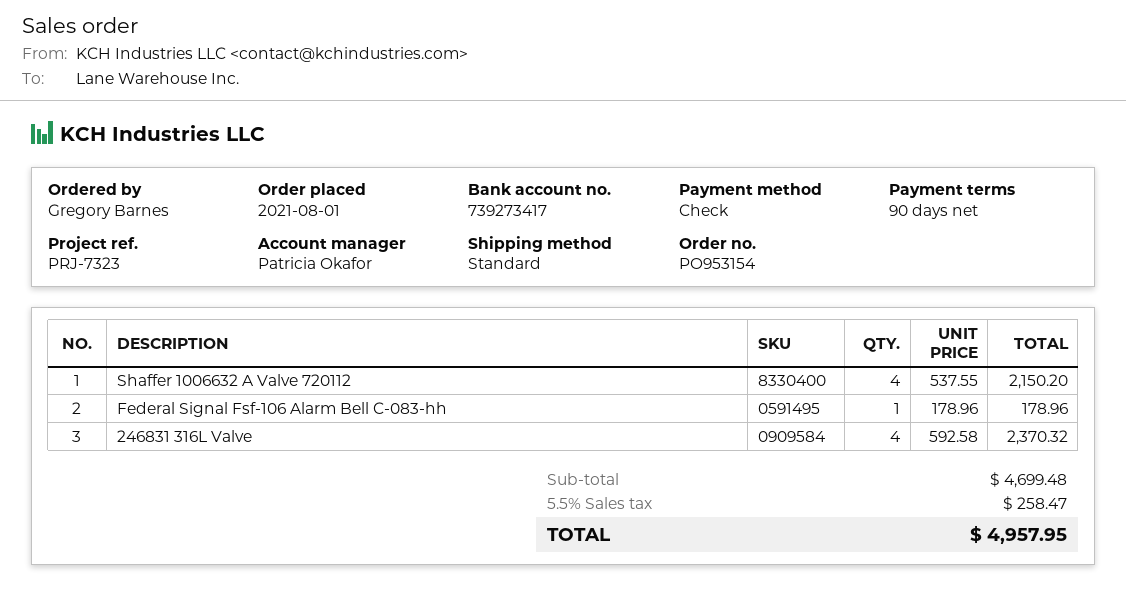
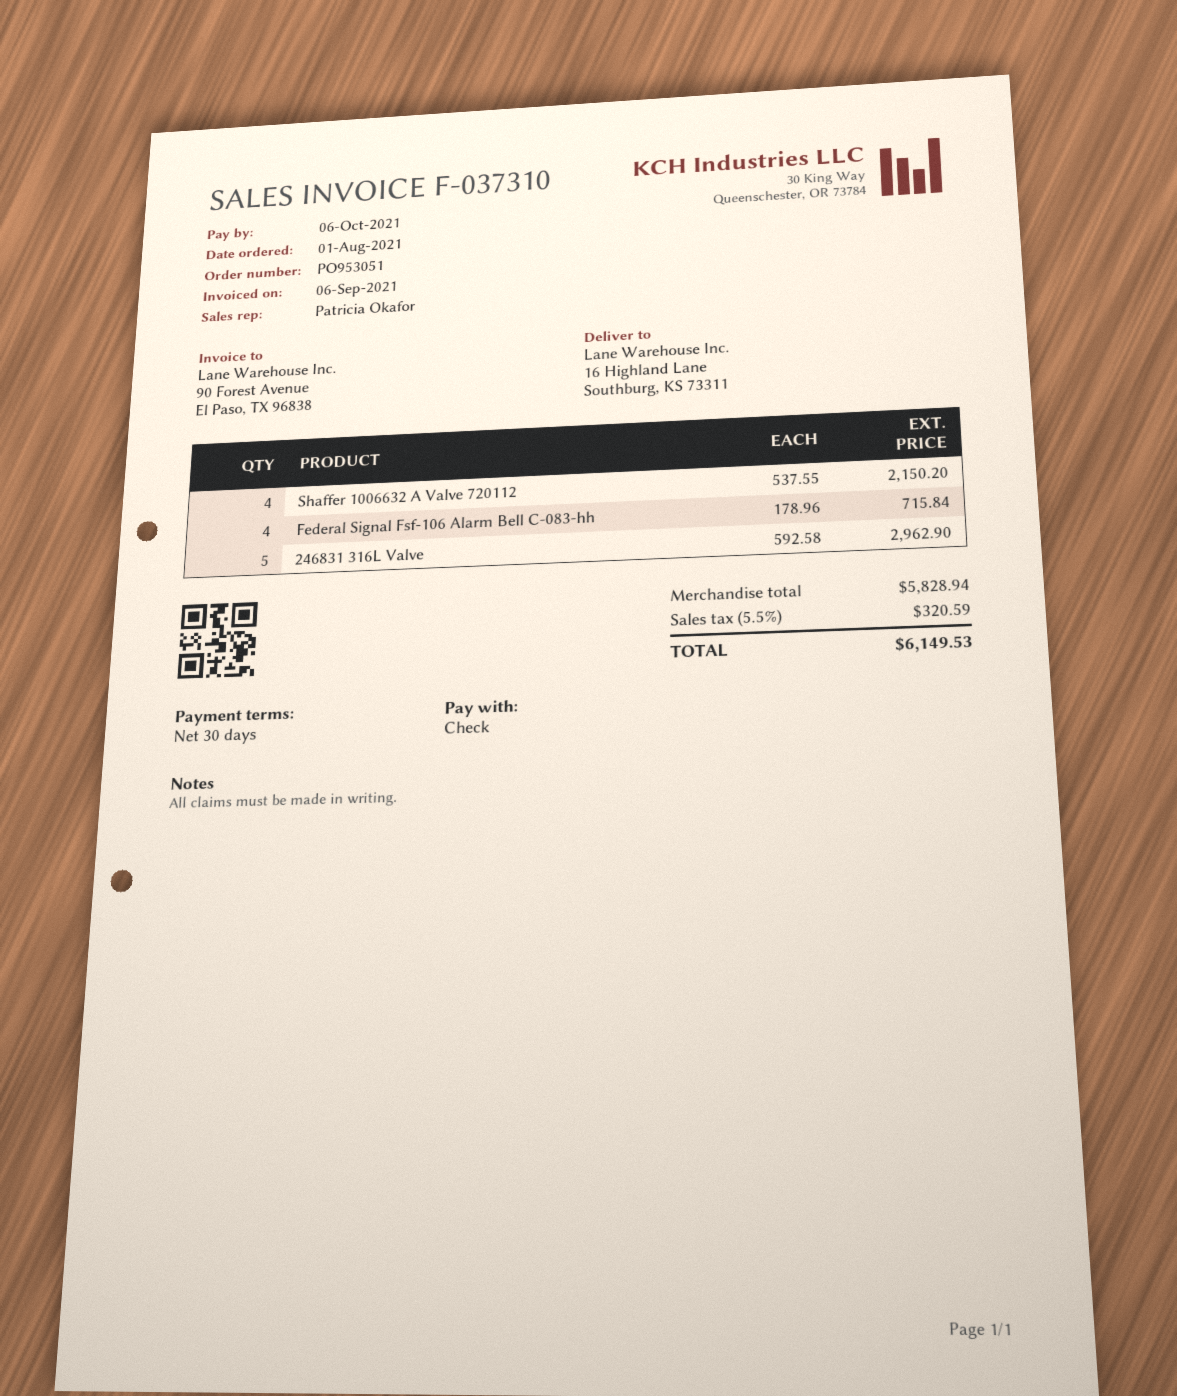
order number: PO953154 -> PO953051
payment terms: 90 days -> 30 days
Federal Signal Fsf-106 Alarm Bell C-083-hh: 1 x 178.96 = 178.96 -> 4 x 178.96 = 715.84
246831 316L Valve: 4 x 592.58 = 2370.32 -> 5 x 592.58 = 2962.90
subtotal: 4699.48 -> 5828.94
tax: 5.5% = 258.47 -> 5.5% = 320.59
total: 4957.95 -> 6149.53

